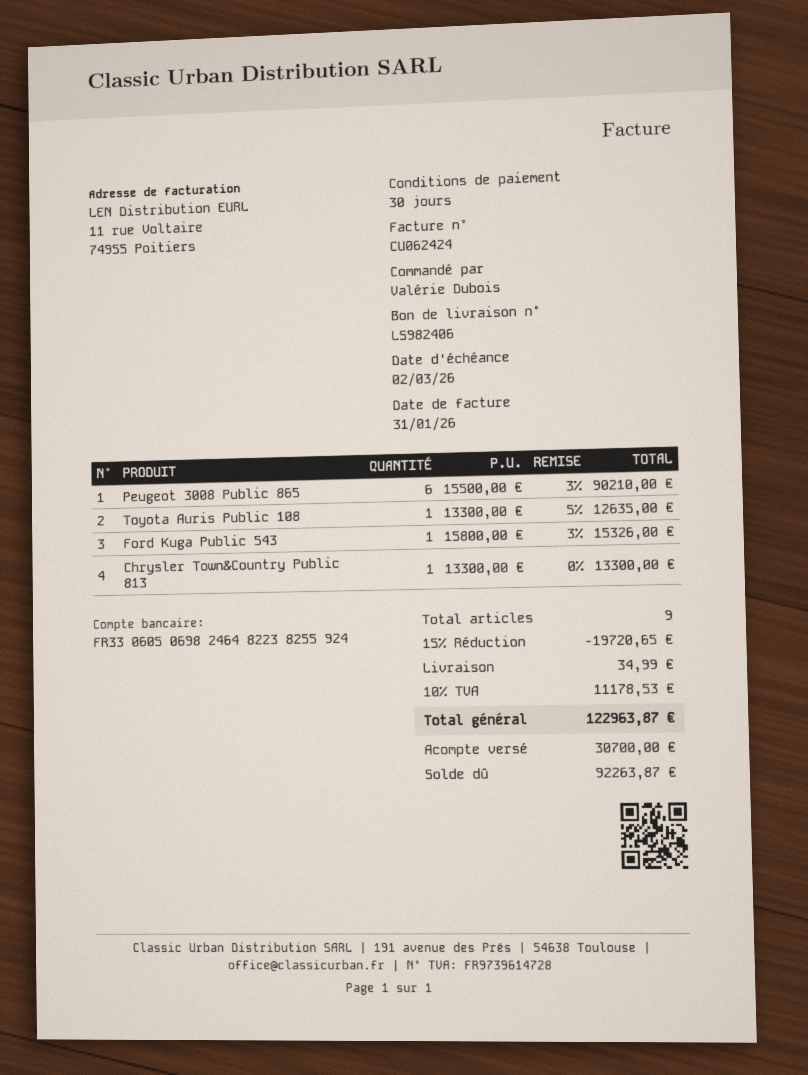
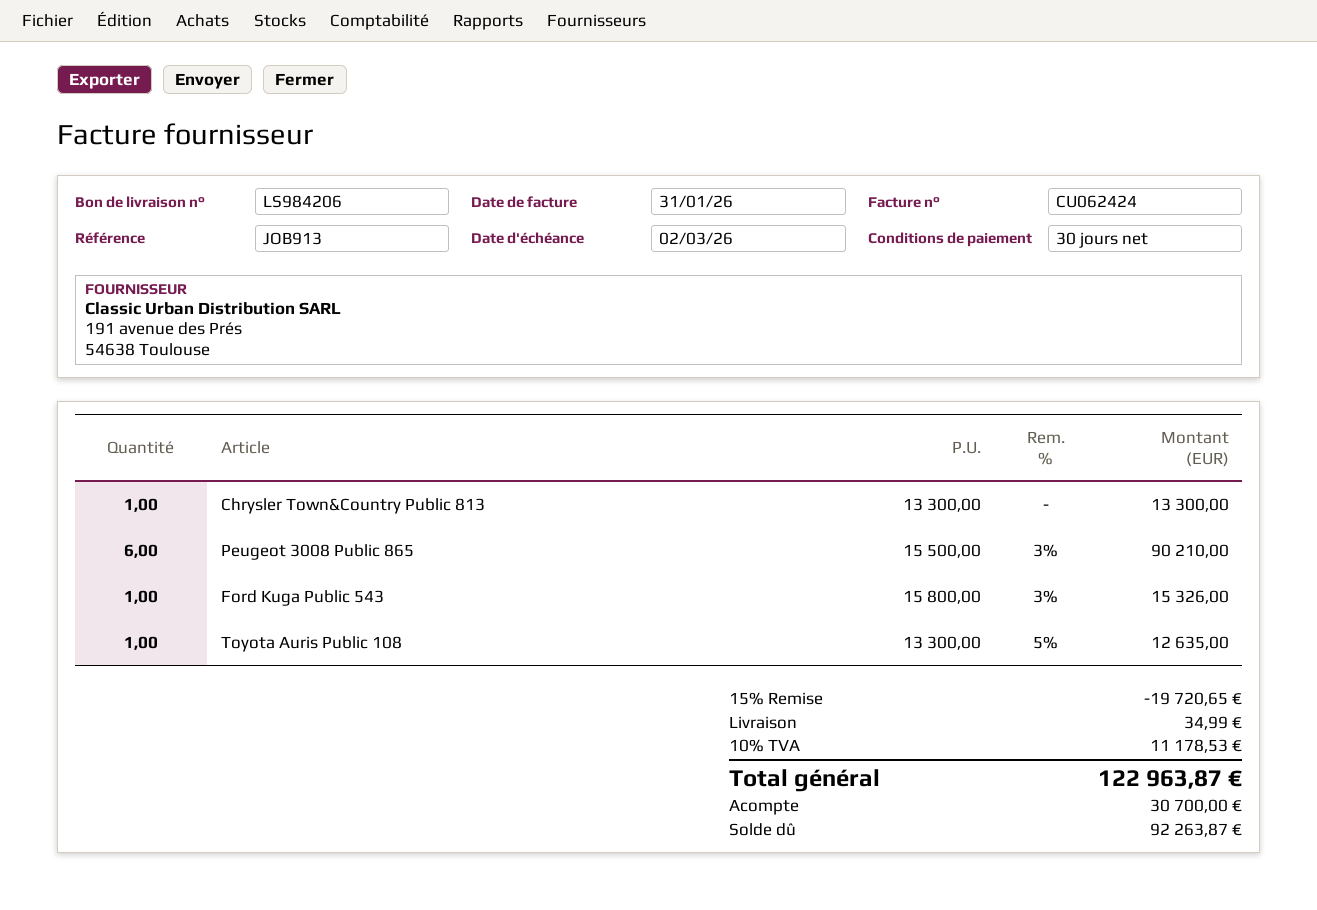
delivery note number: LS982406 -> LS984206

